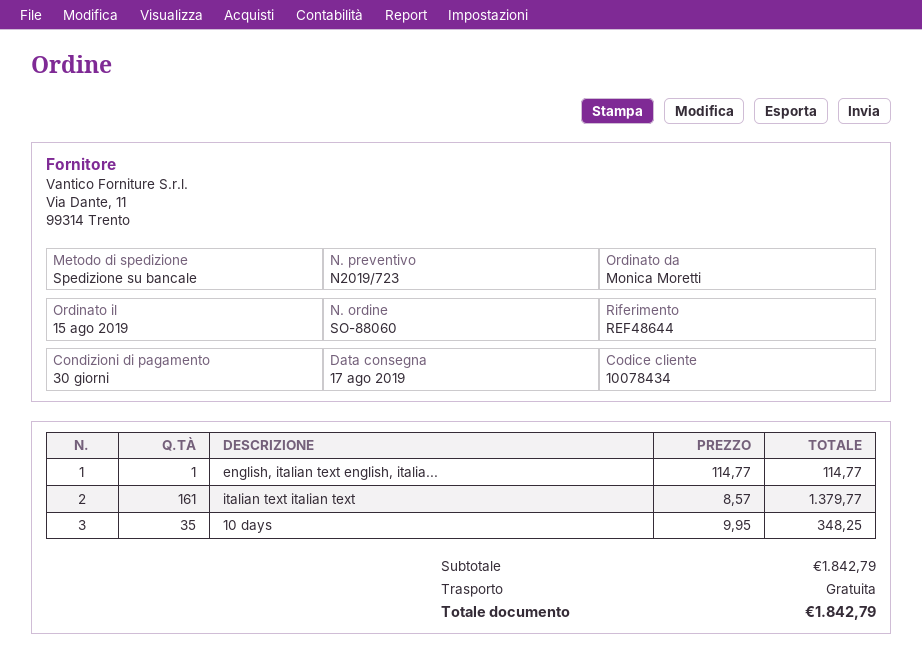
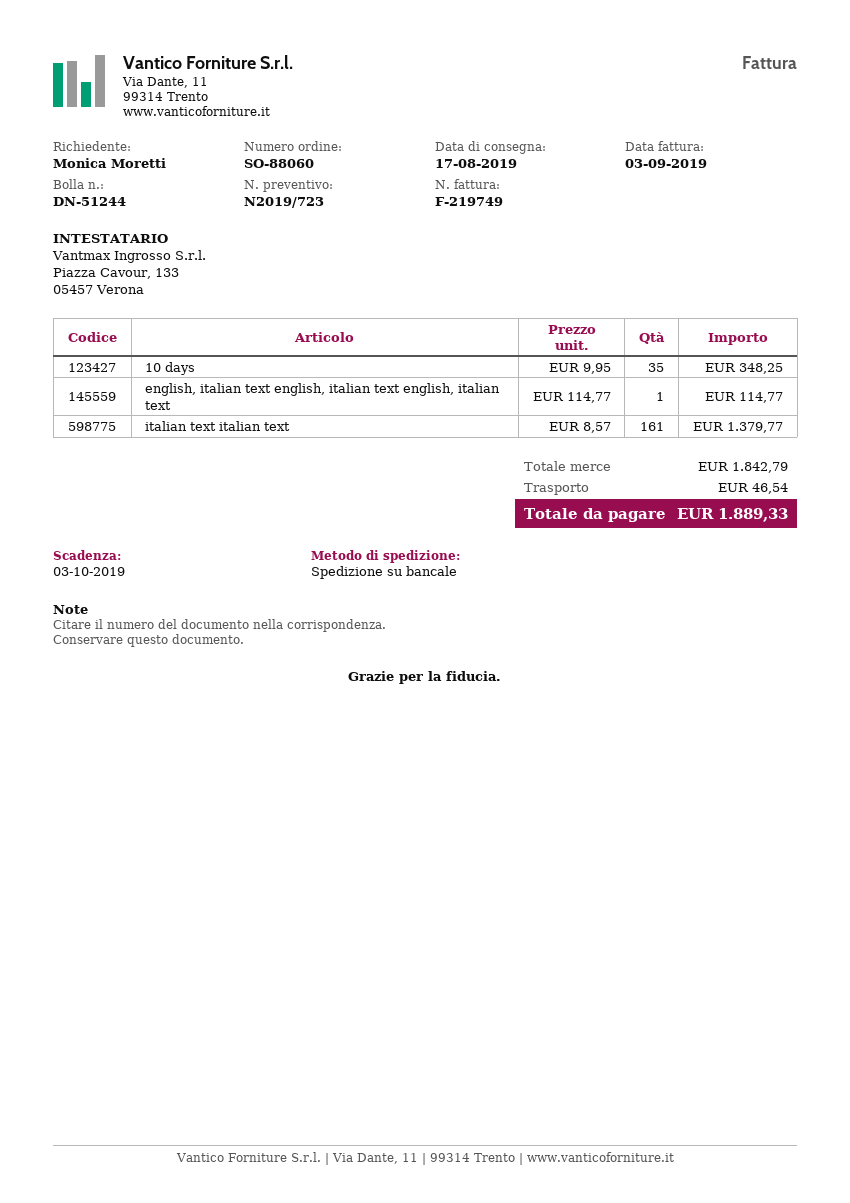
shipping: 0.00 -> 46.54
total: 1842.79 -> 1889.33

